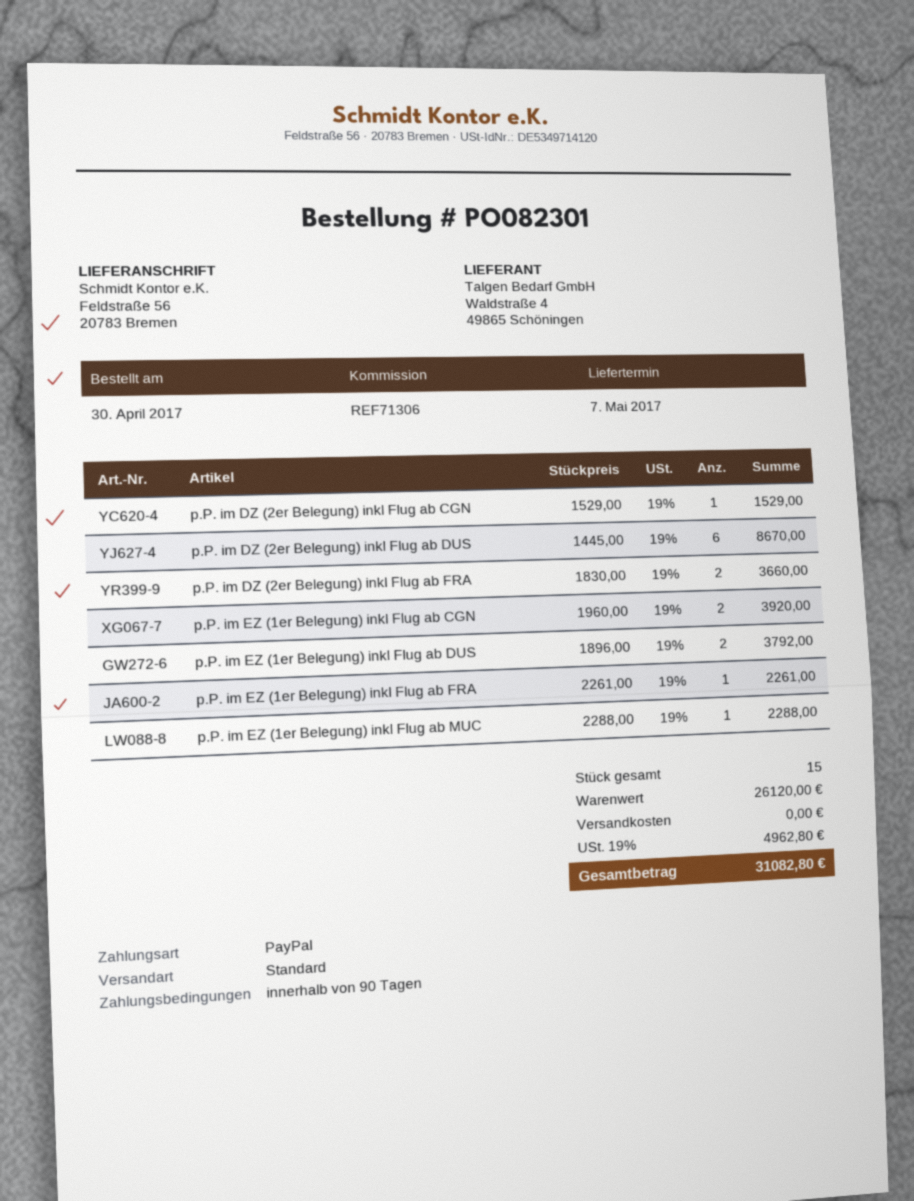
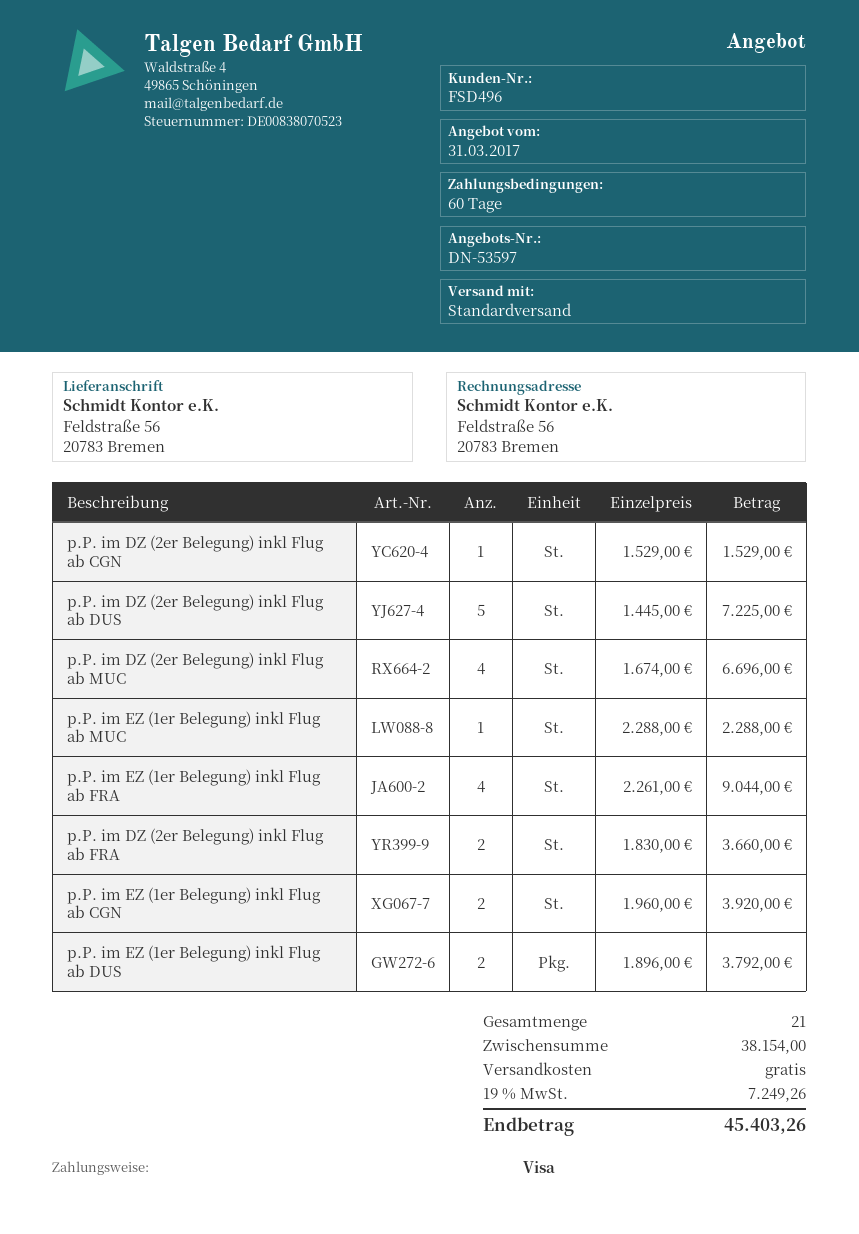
payment terms: 90 days -> 60 days
payment method: PayPal -> Visa
p.P. im DZ (2er Belegung) inkl Flug ab DUS: 6 x 1445.00 = 8670.00 -> 5 x 1445.00 = 7225.00
p.P. im EZ (1er Belegung) inkl Flug ab FRA: 1 x 2261.00 = 2261.00 -> 4 x 2261.00 = 9044.00
p.P. im DZ (2er Belegung) inkl Flug ab MUC: none -> 4 x 1674.00 = 6696.00
total quantity: 15 -> 21
subtotal: 26120.00 -> 38154.00
tax: 19% = 4962.80 -> 19% = 7249.26
total: 31082.80 -> 45403.26

